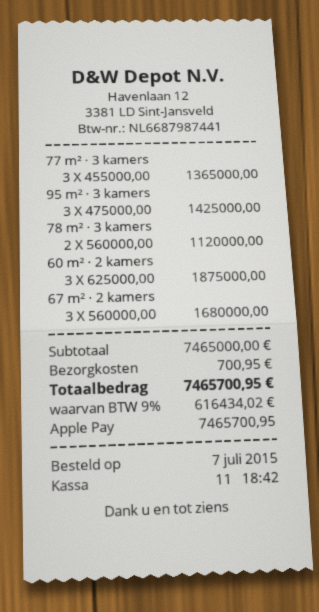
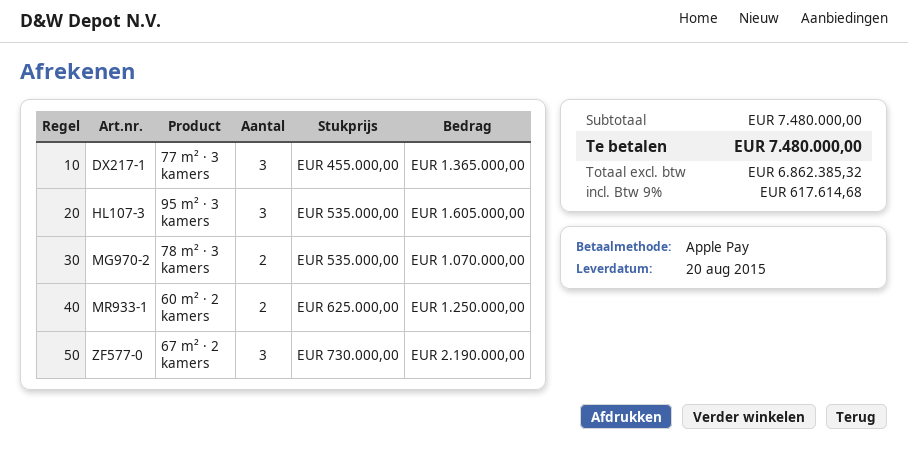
95 m² · 3 kamers: 3 x 475000.00 = 1425000.00 -> 3 x 535000.00 = 1605000.00
78 m² · 3 kamers: 2 x 560000.00 = 1120000.00 -> 2 x 535000.00 = 1070000.00
60 m² · 2 kamers: 3 x 625000.00 = 1875000.00 -> 2 x 625000.00 = 1250000.00
67 m² · 2 kamers: 3 x 560000.00 = 1680000.00 -> 3 x 730000.00 = 2190000.00
subtotal: 7465000.00 -> 7480000.00
shipping: 700.95 -> none
tax: 9% = 616434.02 -> 9% = 617614.68
total: 7465700.95 -> 7480000.00

